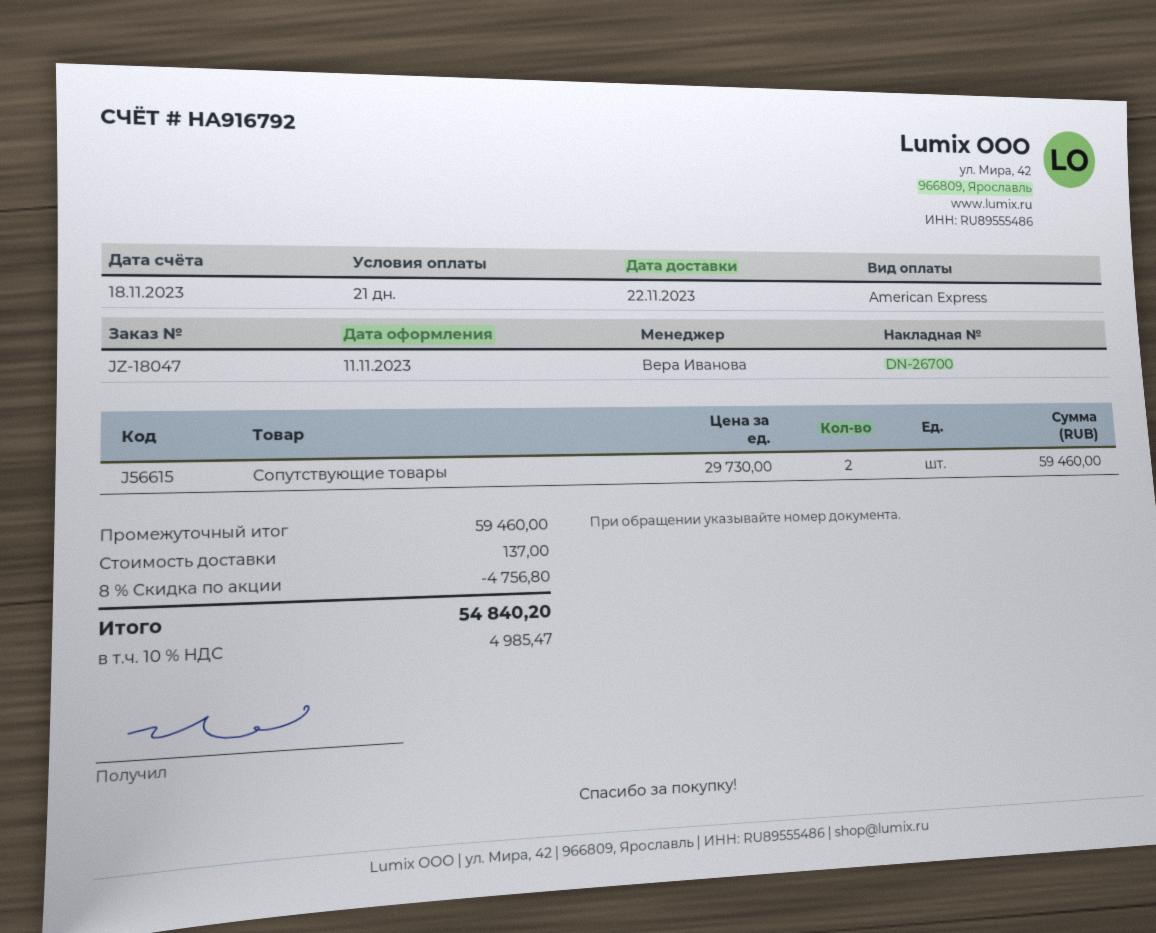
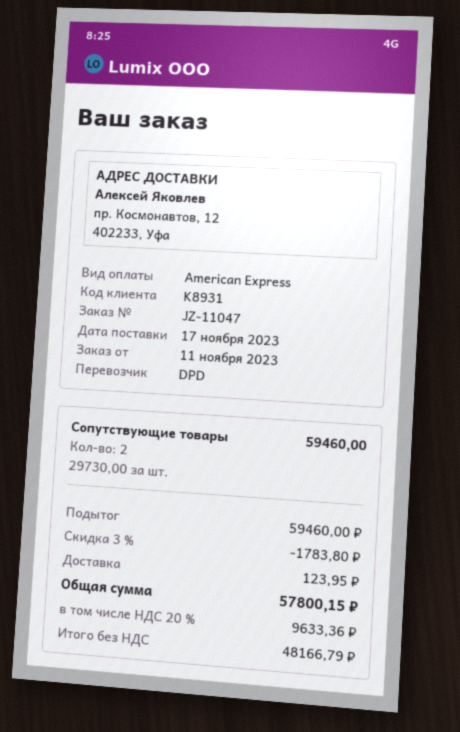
order number: JZ-18047 -> JZ-11047
delivery date: 2023-11-22 -> 2023-11-17
discount: 8% = 4756.80 -> 3% = 1783.80
shipping: 137.00 -> 123.95
tax: 10% = 4985.47 -> 20% = 9633.36
total: 54840.20 -> 57800.15

